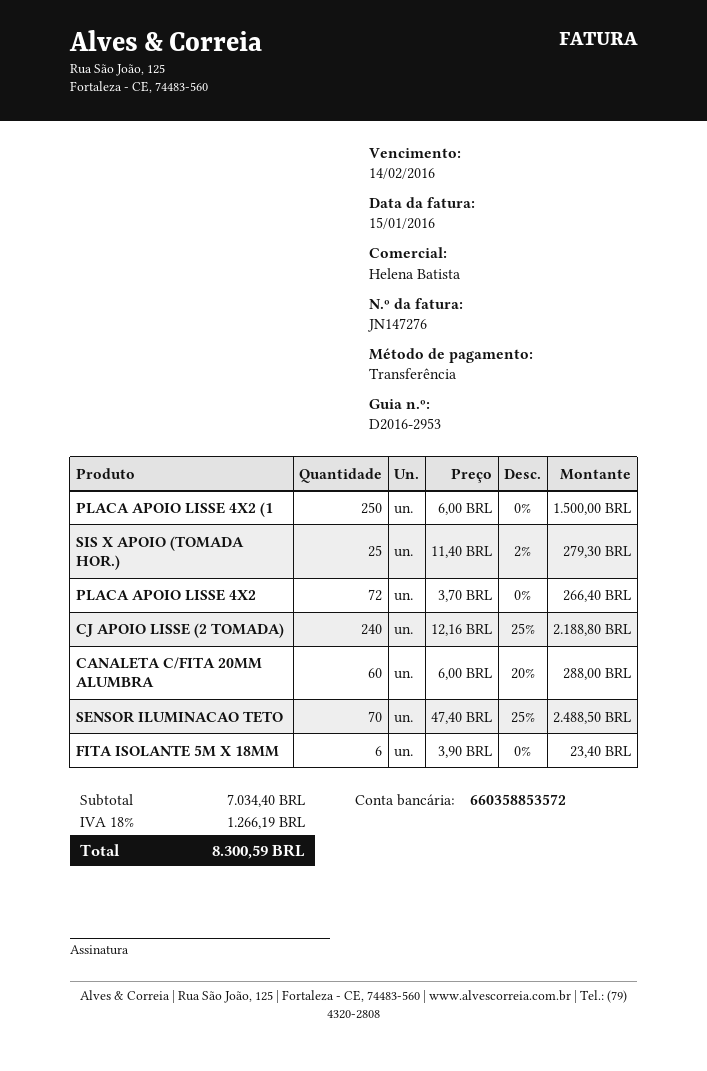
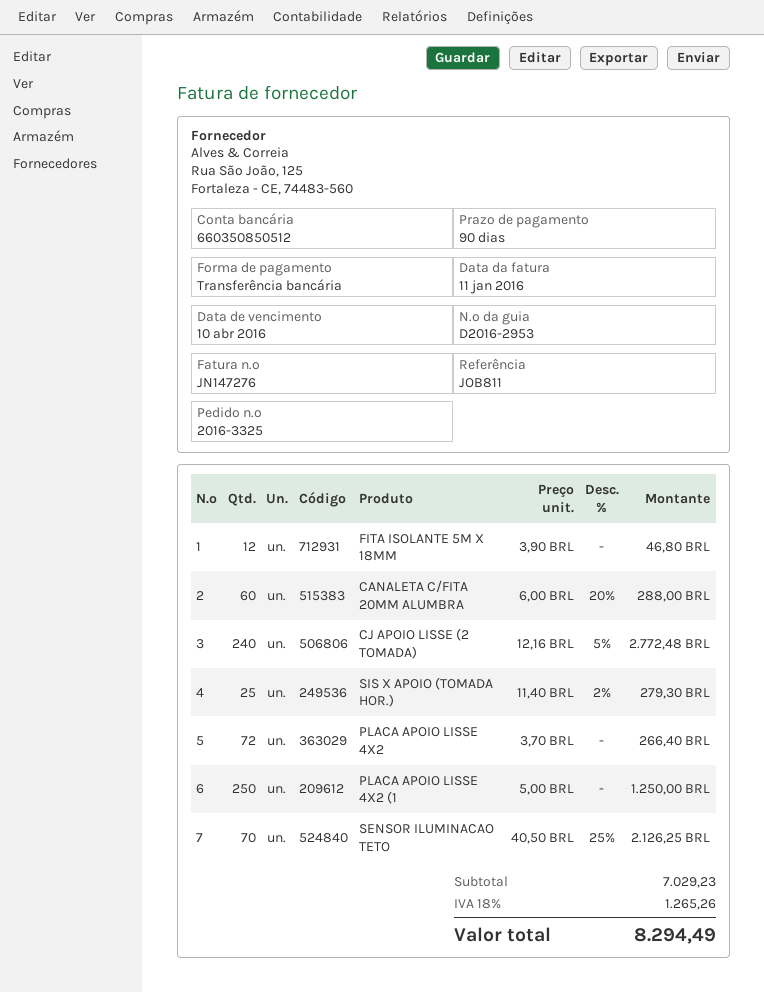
invoice date: 2016-01-15 -> 2016-01-11
due date: 2016-02-14 -> 2016-04-10
bank account: 660358853572 -> 660350850512
PLACA APOIO LISSE 4X2 (1: 250 x 6.00 = 1500.00 -> 250 x 5.00 = 1250.00
CJ APOIO LISSE (2 TOMADA): 240 x 12.16 - 25% = 2188.80 -> 240 x 12.16 - 5% = 2772.48
SENSOR ILUMINACAO TETO: 70 x 47.40 - 25% = 2488.50 -> 70 x 40.50 - 25% = 2126.25
FITA ISOLANTE 5M X 18MM: 6 x 3.90 = 23.40 -> 12 x 3.90 = 46.80
subtotal: 7034.40 -> 7029.23
tax: 18% = 1266.19 -> 18% = 1265.26
total: 8300.59 -> 8294.49

